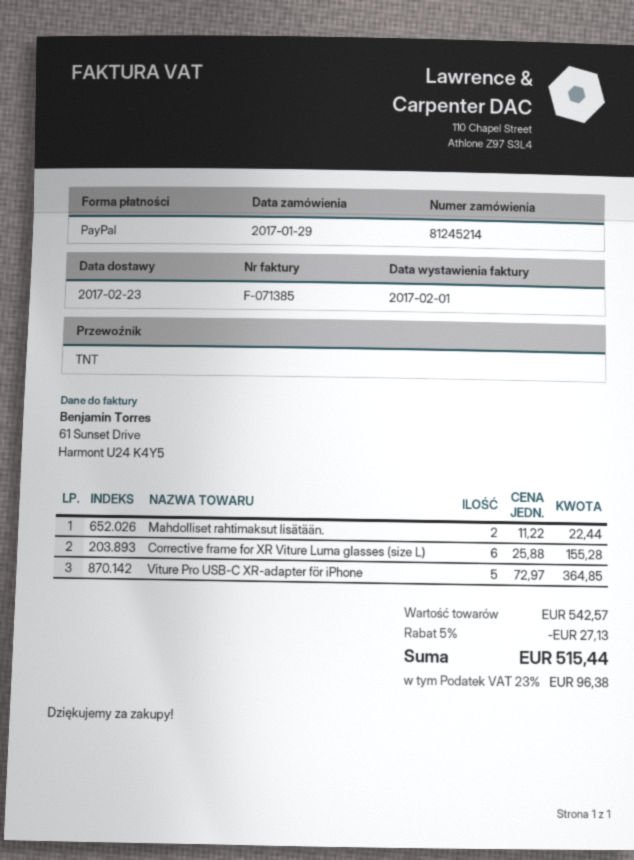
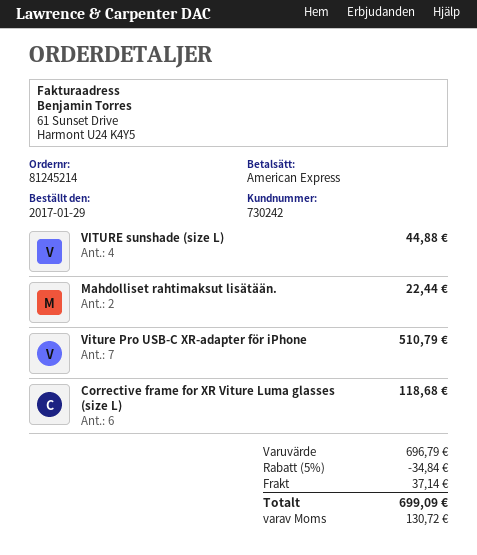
payment method: PayPal -> American Express
Corrective frame for XR Viture Luma glasses (size L): 6 for 155.28 -> 6 for 118.68
Viture Pro USB-C XR-adapter för iPhone: 5 for 364.85 -> 7 for 510.79
VITURE sunshade (size L): none -> 4 for 44.88
subtotal: 542.57 -> 696.79
discount: 5% = 27.13 -> 5% = 34.84
shipping: none -> 37.14
tax: 96.38 -> 130.72
total: 515.44 -> 699.09

